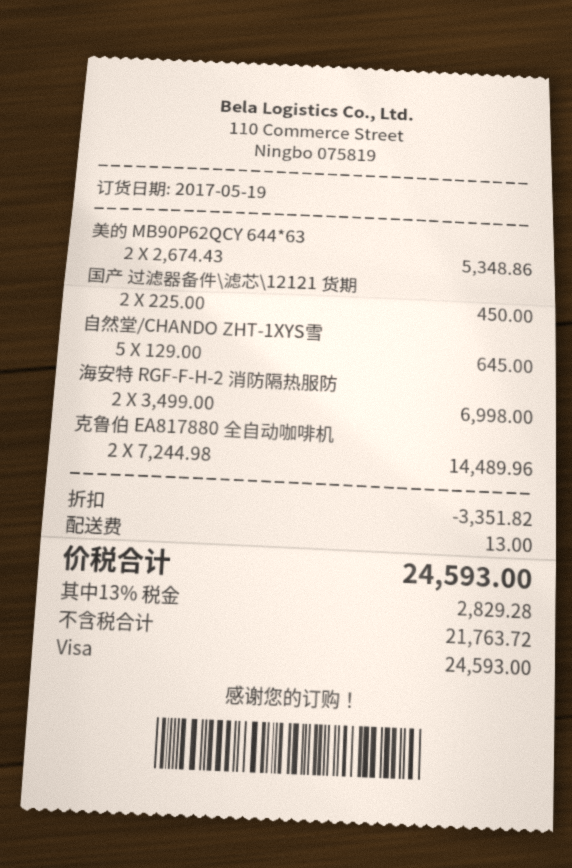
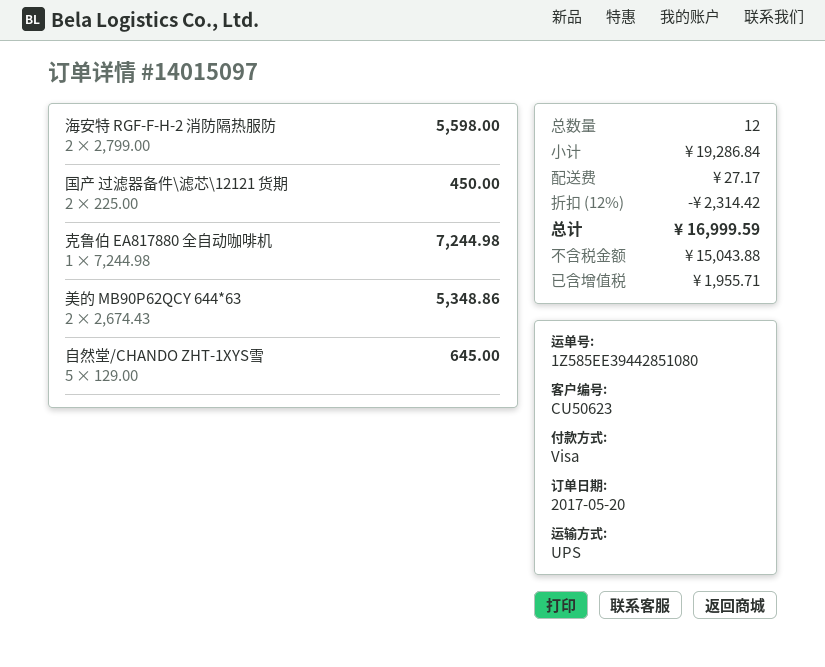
order date: 2017-05-19 -> 2017-05-20
海安特 RGF-F-H-2 消防隔热服防: 2 x 3499.00 = 6998.00 -> 2 x 2799.00 = 5598.00
克鲁伯 EA817880 全自动咖啡机: 2 x 7244.98 = 14489.96 -> 1 x 7244.98 = 7244.98
discount: 3351.82 -> 2314.42
shipping: 13.00 -> 27.17
net: 21763.72 -> 15043.88
tax: 2829.28 -> 1955.71
total: 24593.00 -> 16999.59

